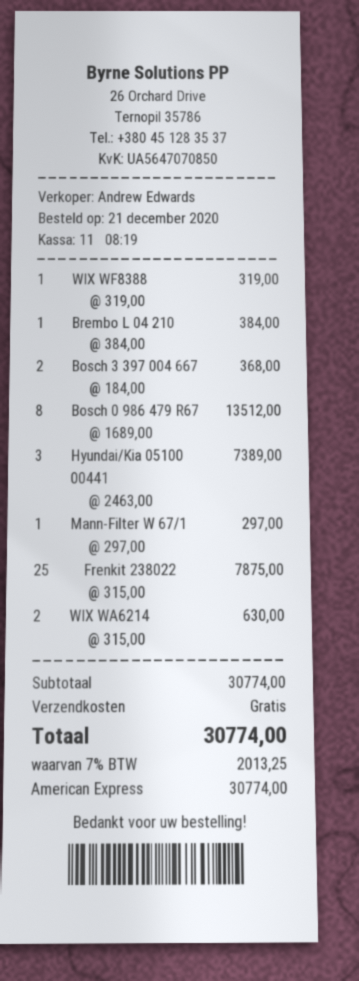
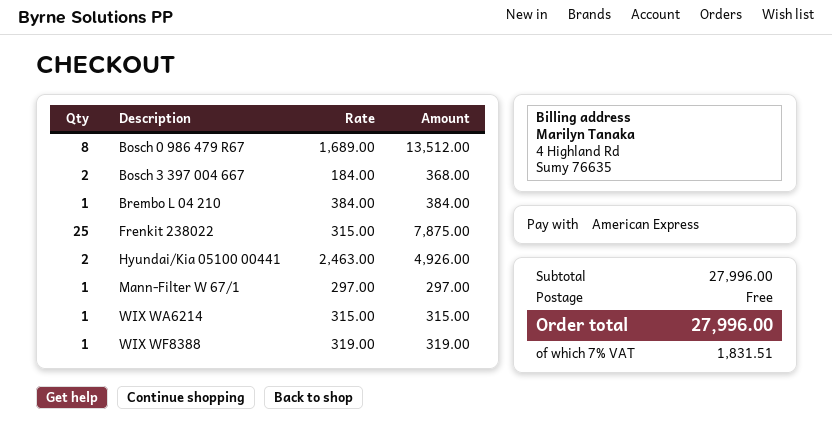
Hyundai/Kia 05100 00441: 3 x 2463.00 = 7389.00 -> 2 x 2463.00 = 4926.00
WIX WA6214: 2 x 315.00 = 630.00 -> 1 x 315.00 = 315.00
subtotal: 30774.00 -> 27996.00
tax: 7% = 2013.25 -> 7% = 1831.51
total: 30774.00 -> 27996.00

